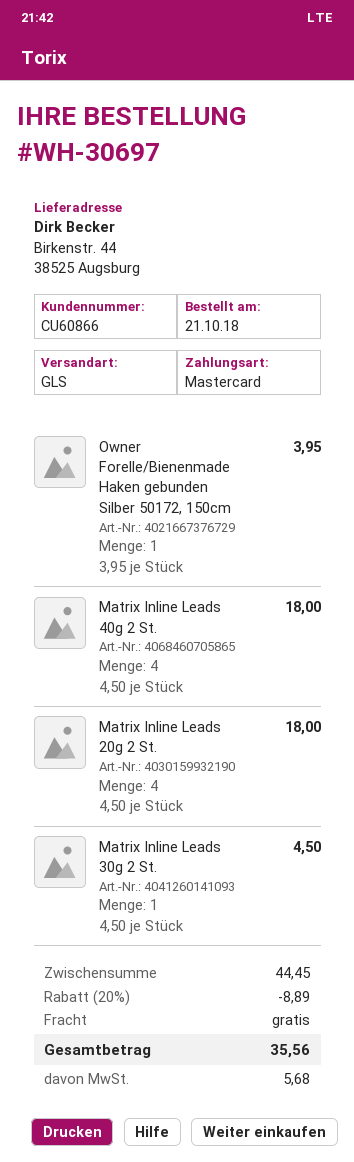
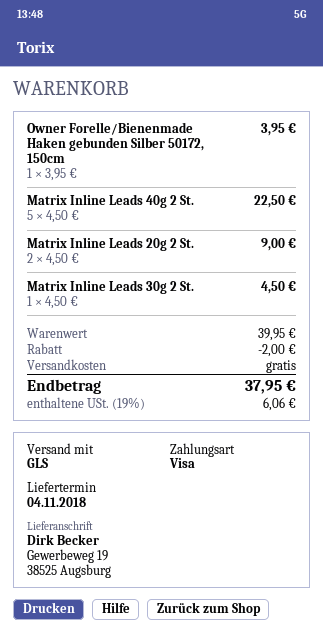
payment method: Mastercard -> Visa
ship to: Birkenstr. 44, 38525 Augsburg -> Gewerbeweg 19, 38525 Augsburg
Matrix Inline Leads 40g 2 St.: 4 x 4.50 = 18.00 -> 5 x 4.50 = 22.50
Matrix Inline Leads 20g 2 St.: 4 x 4.50 = 18.00 -> 2 x 4.50 = 9.00
subtotal: 44.45 -> 39.95
discount: 8.89 -> 2.00
tax: 5.68 -> 6.06
total: 35.56 -> 37.95

